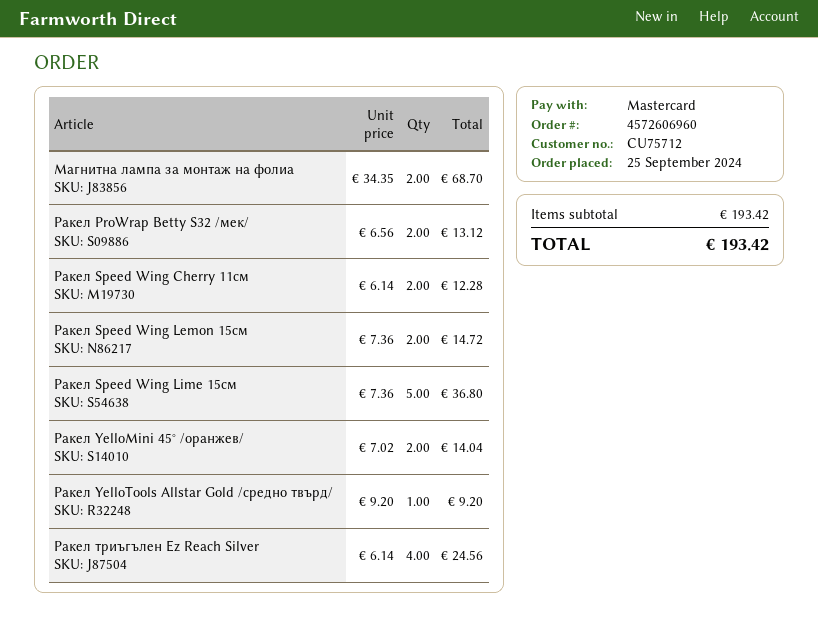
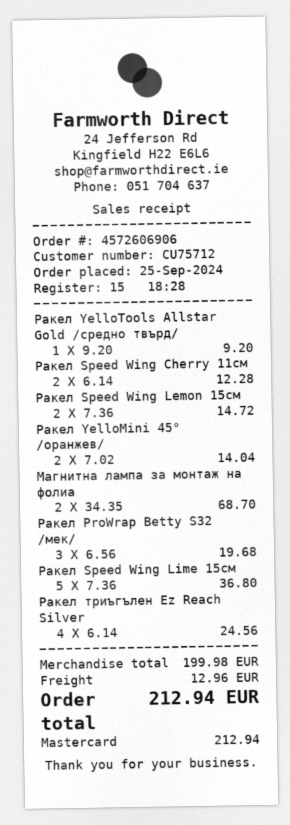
order number: 4572606960 -> 4572606906
Ракел ProWrap Betty S32 /мек/: 2 x 6.56 = 13.12 -> 3 x 6.56 = 19.68
subtotal: 193.42 -> 199.98
shipping: none -> 12.96
total: 193.42 -> 212.94

